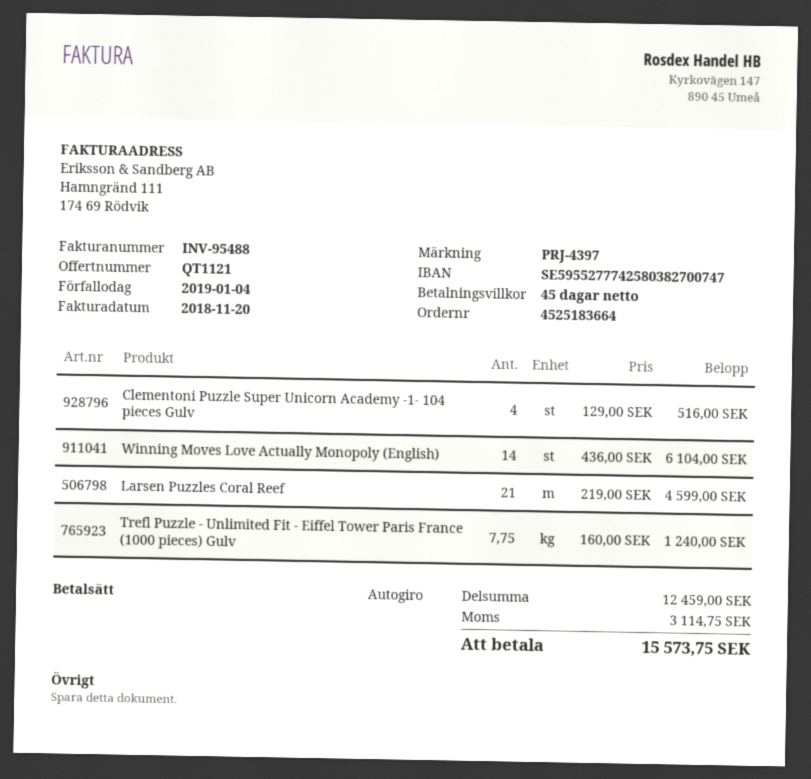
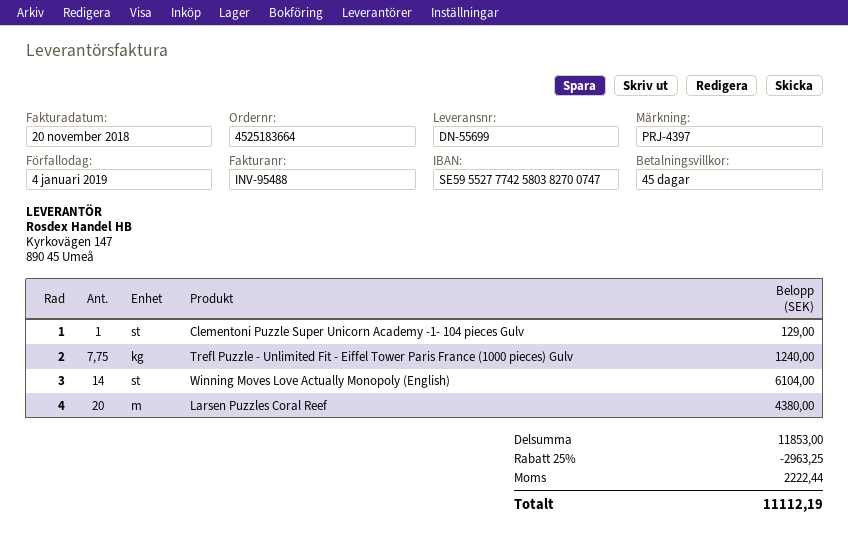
Clementoni Puzzle Super Unicorn Academy -1- 104 pieces Gulv: 4 for 516.00 -> 1 for 129.00
Larsen Puzzles Coral Reef: 21 for 4599.00 -> 20 for 4380.00
subtotal: 12459.00 -> 11853.00
discount: none -> 25% = 2963.25
tax: 3114.75 -> 2222.44
total: 15573.75 -> 11112.19

